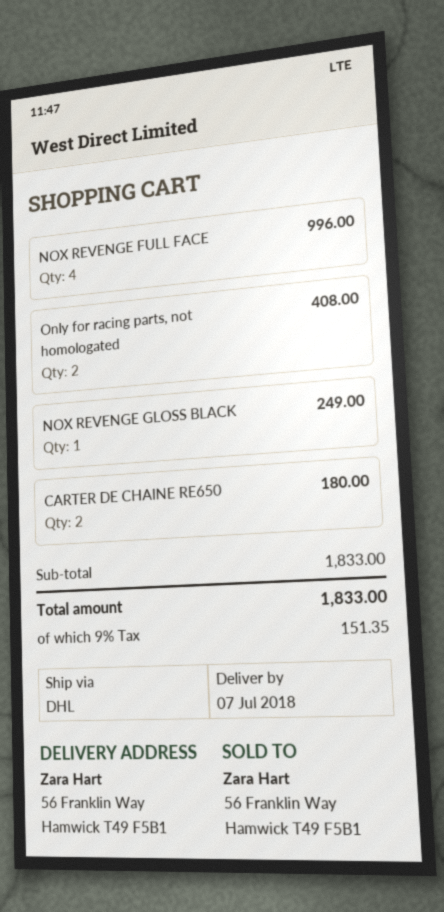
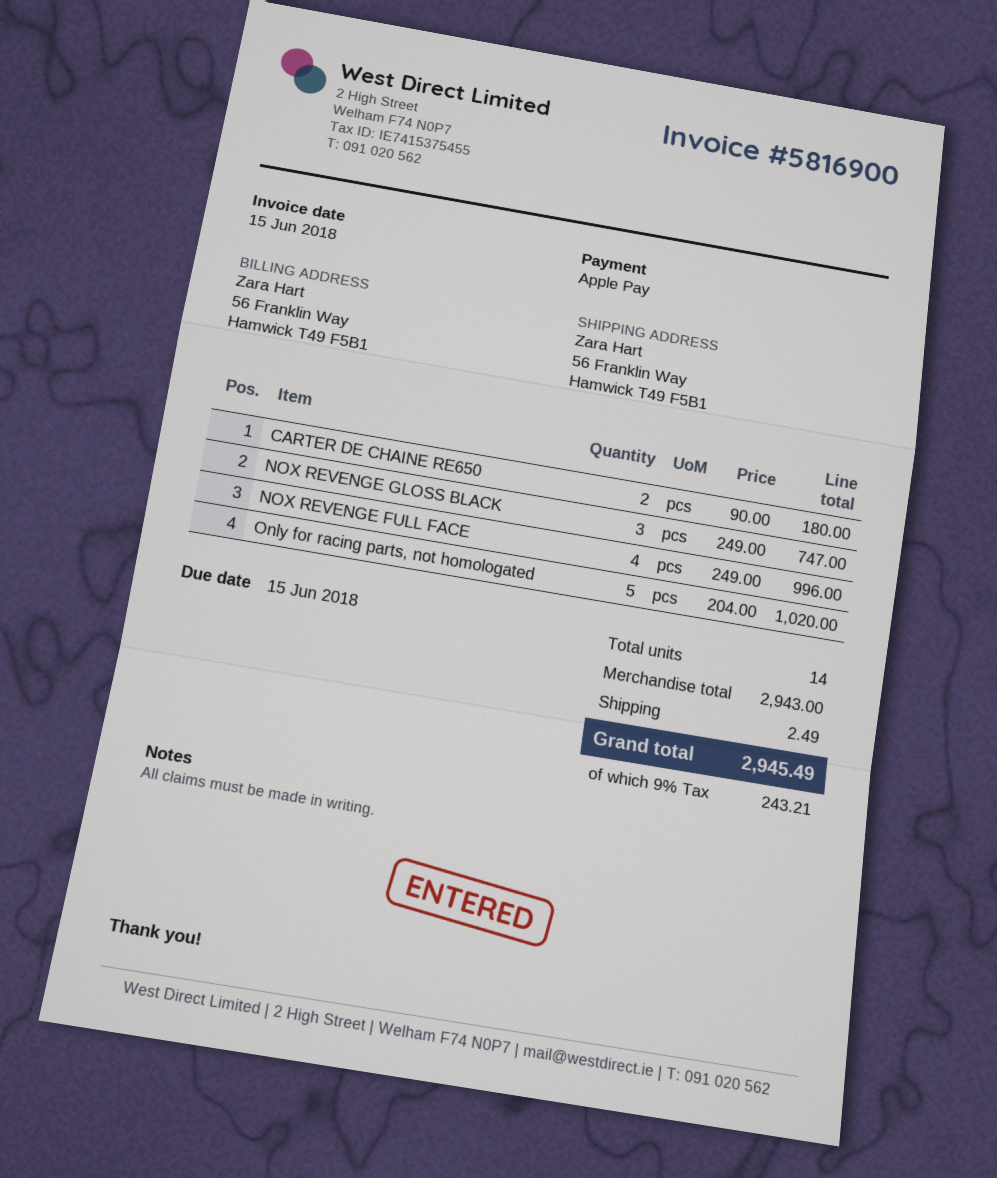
Only for racing parts, not homologated: 2 for 408.00 -> 5 for 1020.00
NOX REVENGE GLOSS BLACK: 1 for 249.00 -> 3 for 747.00
subtotal: 1833.00 -> 2943.00
shipping: none -> 2.49
tax: 9% = 151.35 -> 9% = 243.21
total: 1833.00 -> 2945.49

